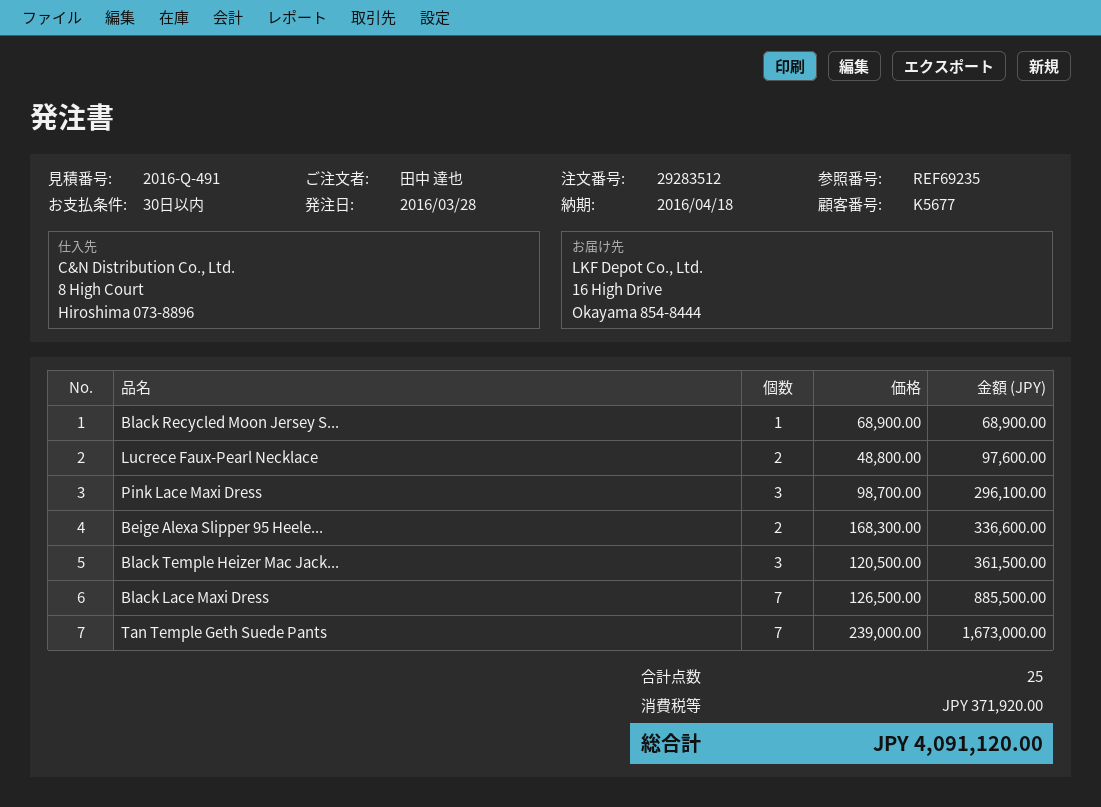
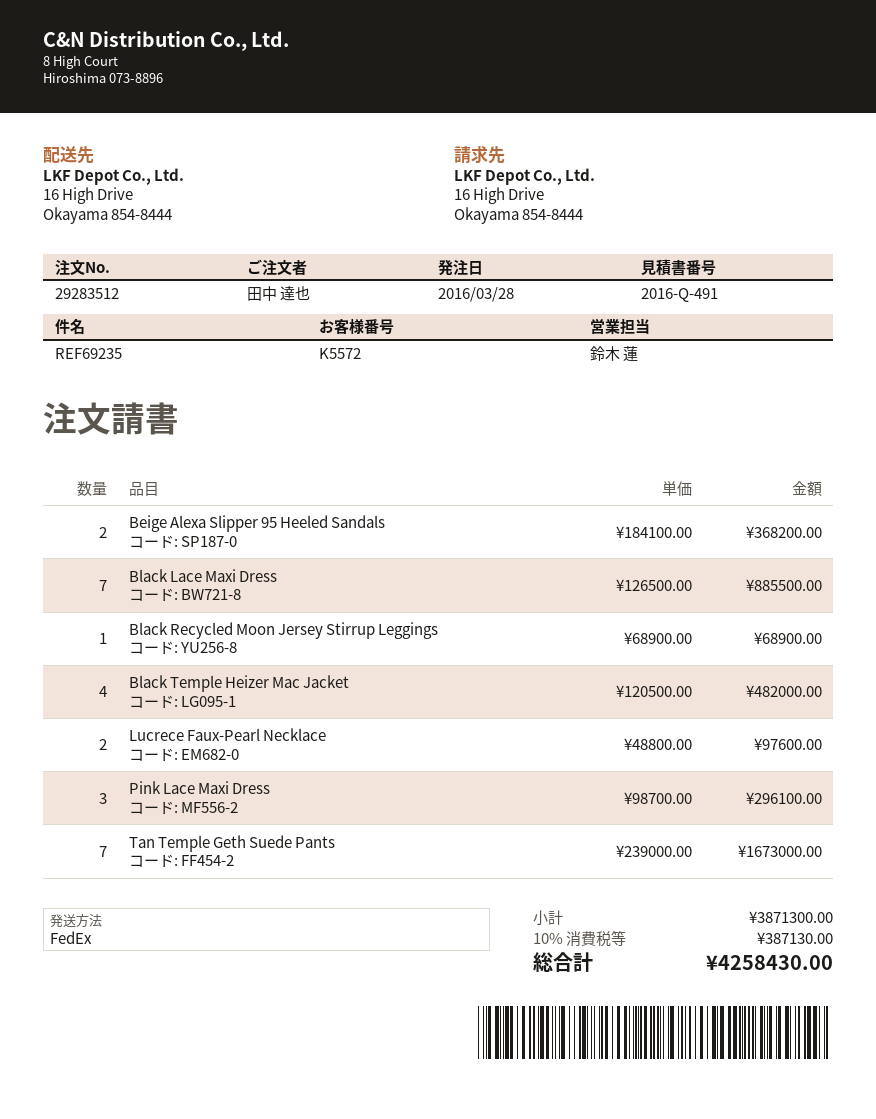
customer number: K5677 -> K5572
Beige Alexa Slipper 95 Heele...: 2 x 168300.00 = 336600.00 -> 2 x 184100.00 = 368200.00
Black Temple Heizer Mac Jack...: 3 x 120500.00 = 361500.00 -> 4 x 120500.00 = 482000.00
tax: 371920.00 -> 387130.00
total: 4091120.00 -> 4258430.00

